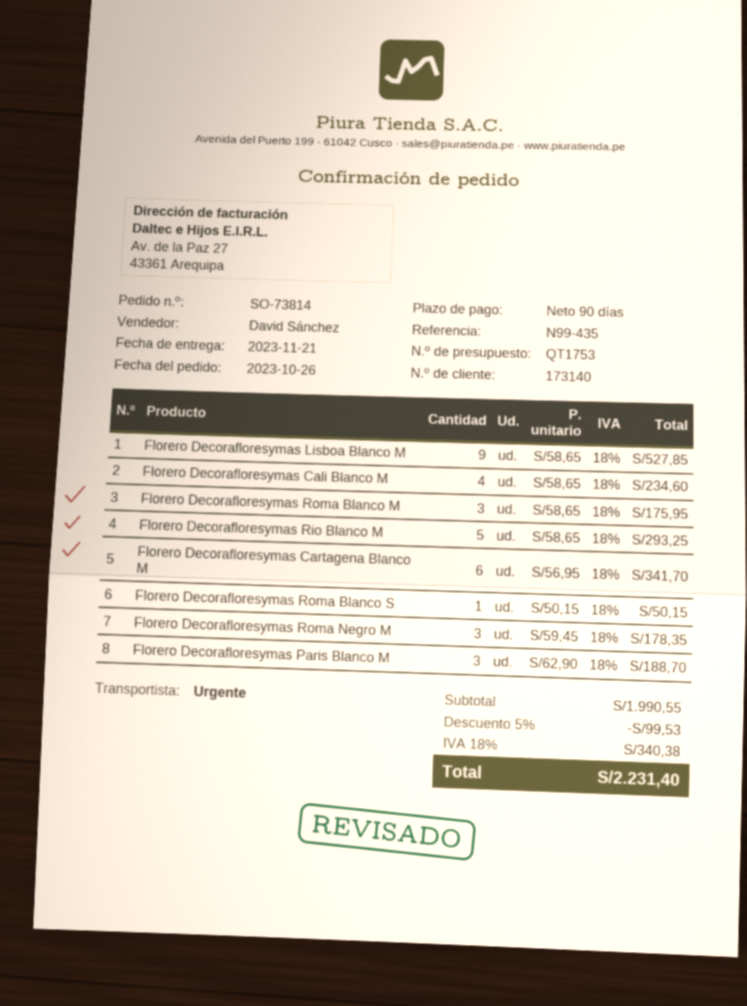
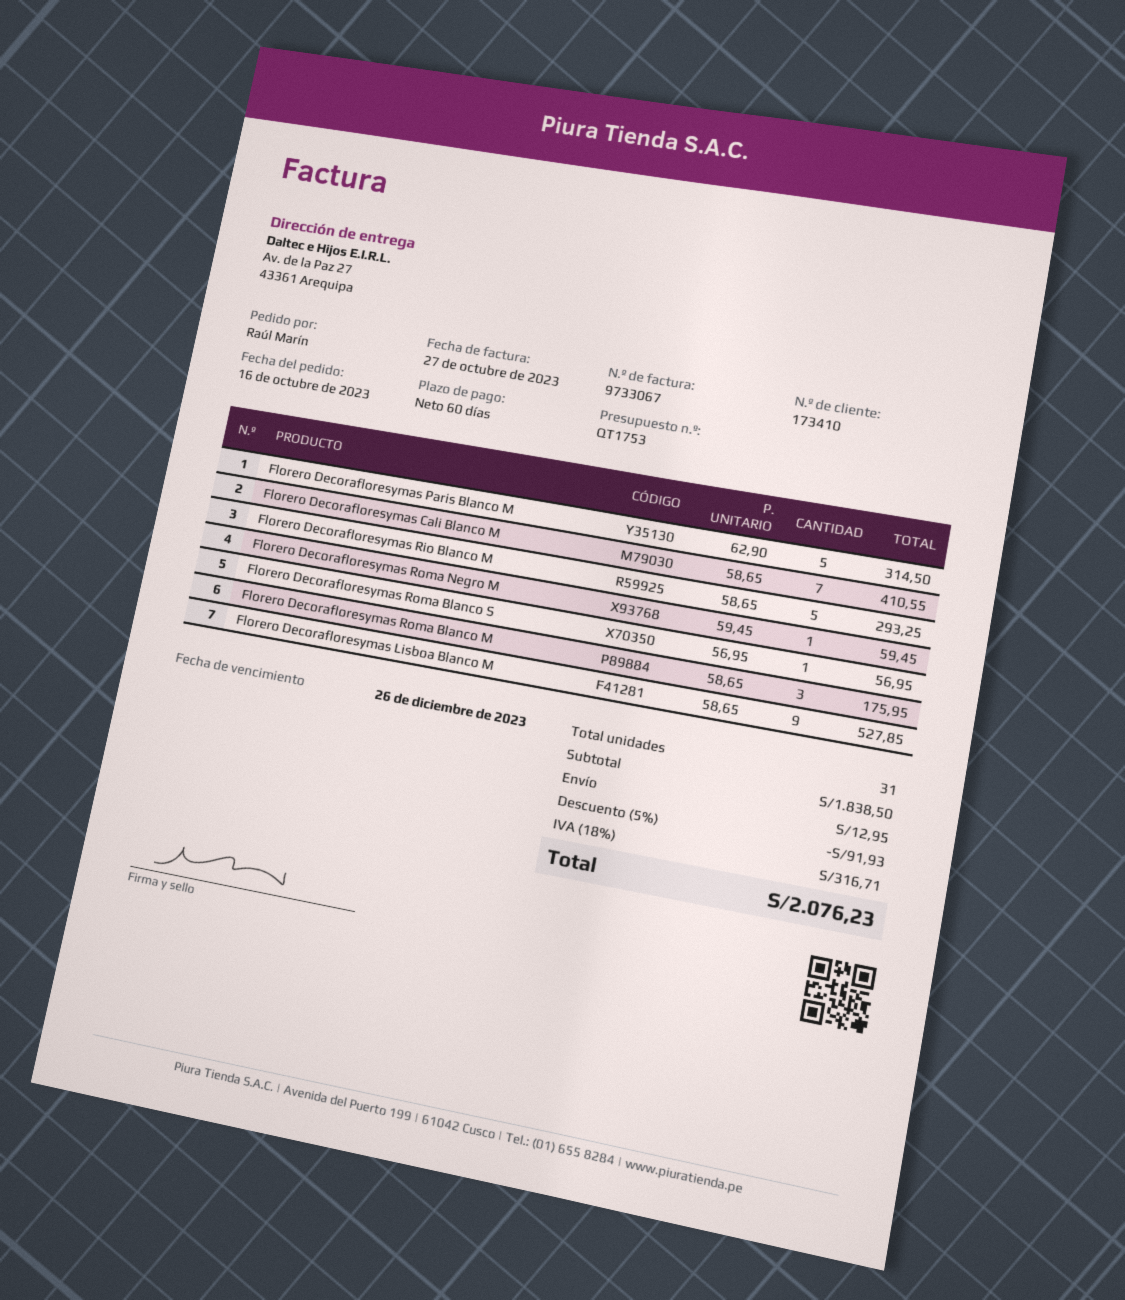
order date: 2023-10-26 -> 2023-10-16
payment terms: 90 days -> 60 days
customer number: 173140 -> 173410
Florero Decorafloresymas Cali Blanco M: 4 x 58.65 = 234.60 -> 7 x 58.65 = 410.55
Florero Decorafloresymas Cartagena Blanco M: 6 x 56.95 = 341.70 -> none
Florero Decorafloresymas Roma Blanco S: 1 x 50.15 = 50.15 -> 1 x 56.95 = 56.95
Florero Decorafloresymas Roma Negro M: 3 x 59.45 = 178.35 -> 1 x 59.45 = 59.45
Florero Decorafloresymas Paris Blanco M: 3 x 62.90 = 188.70 -> 5 x 62.90 = 314.50
subtotal: 1990.55 -> 1838.50
discount: 5% = 99.53 -> 5% = 91.93
shipping: none -> 12.95
tax: 18% = 340.38 -> 18% = 316.71
total: 2231.40 -> 2076.23

